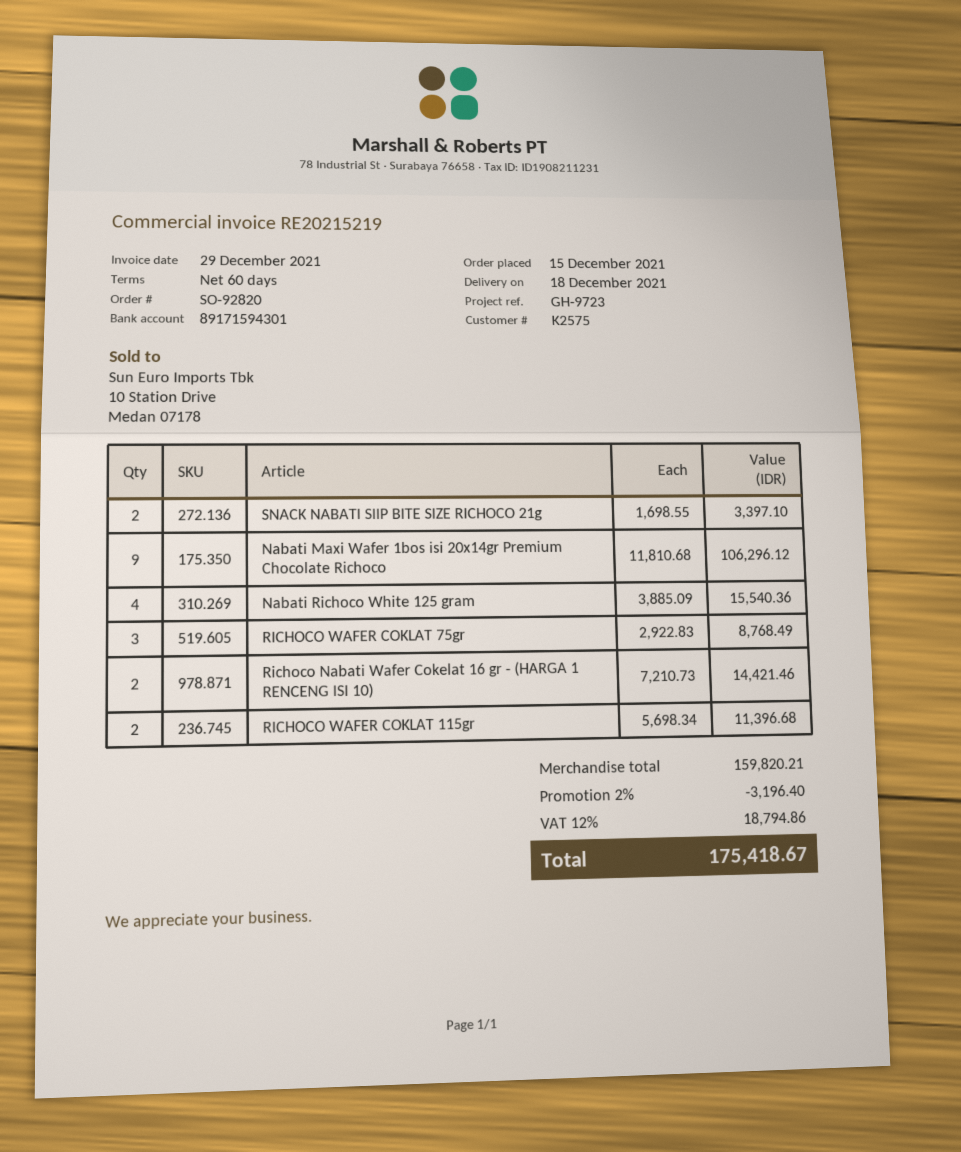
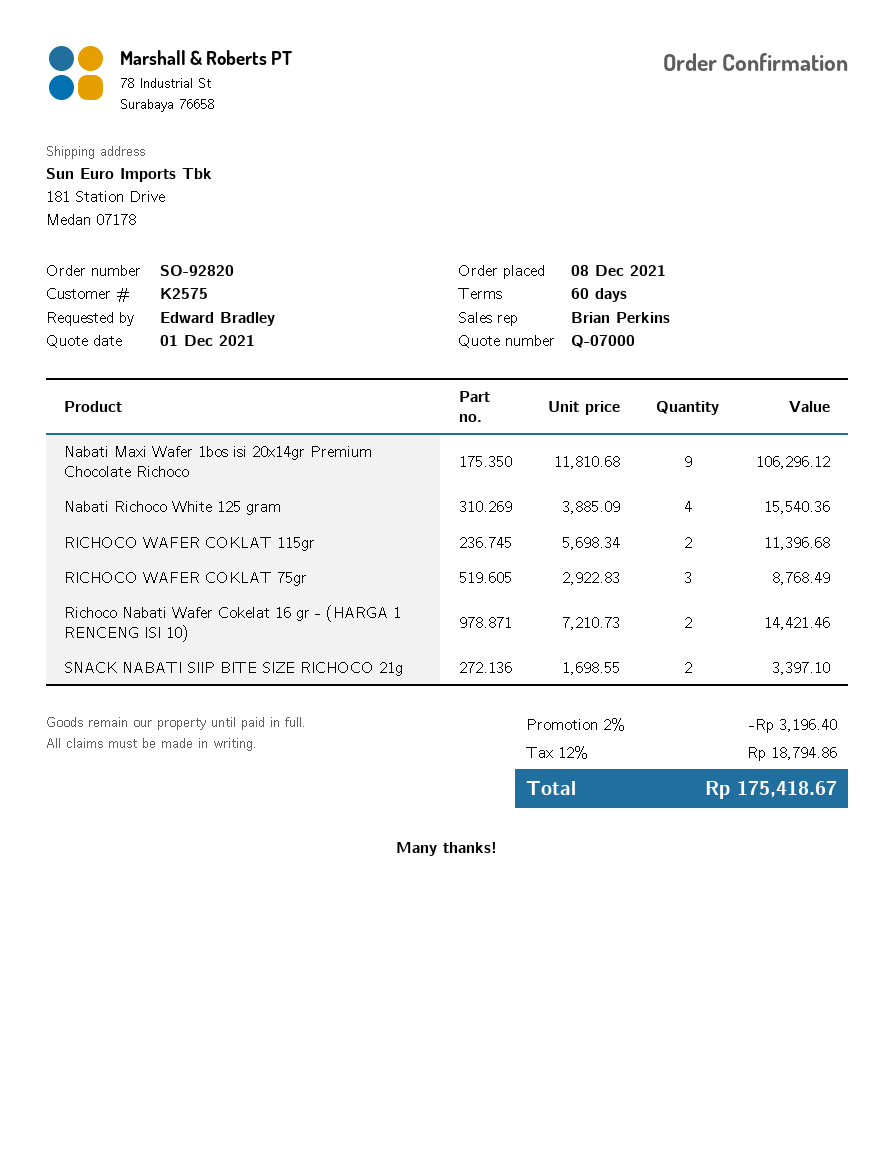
order date: 2021-12-15 -> 2021-12-08

